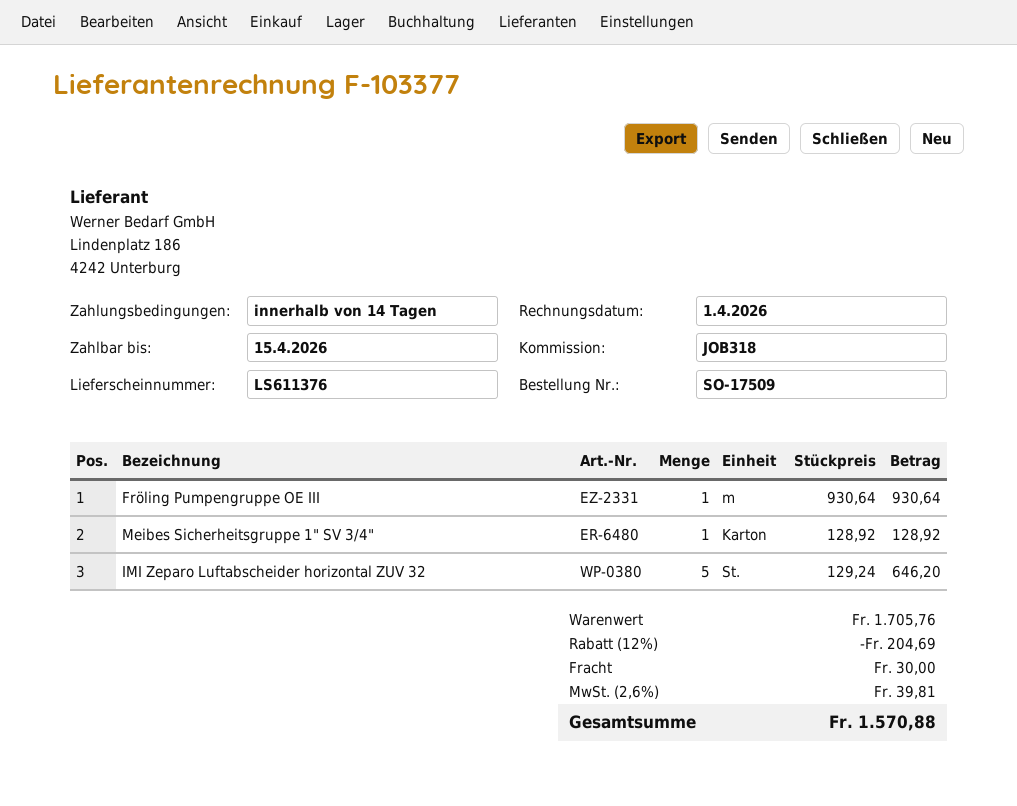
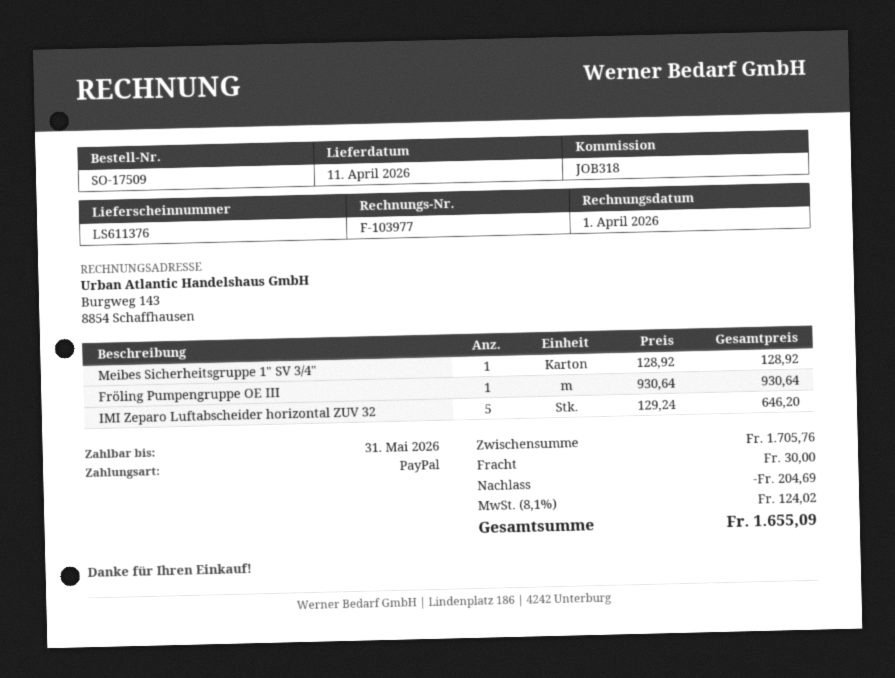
invoice number: F-103377 -> F-103977
due date: 2026-04-15 -> 2026-05-31
tax: 2.6% = 39.81 -> 8.1% = 124.02
total: 1570.88 -> 1655.09

